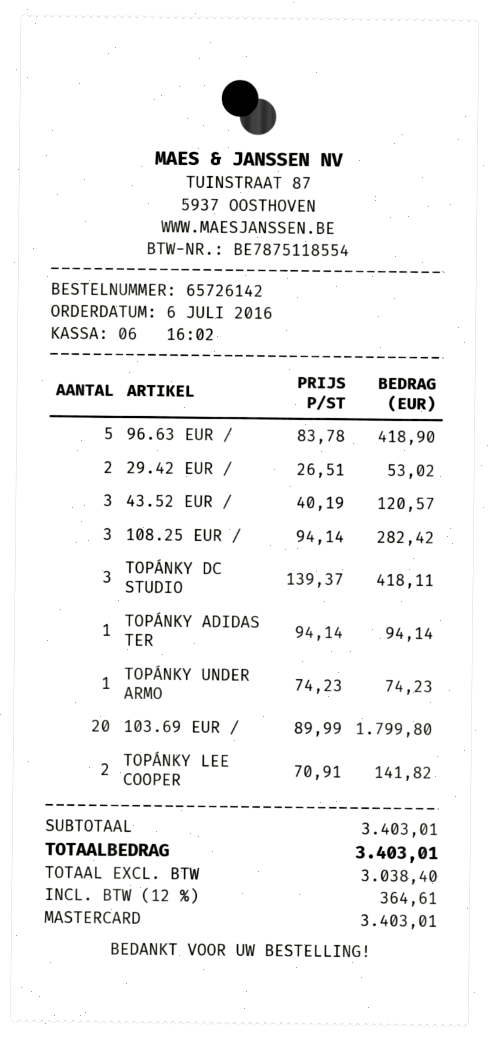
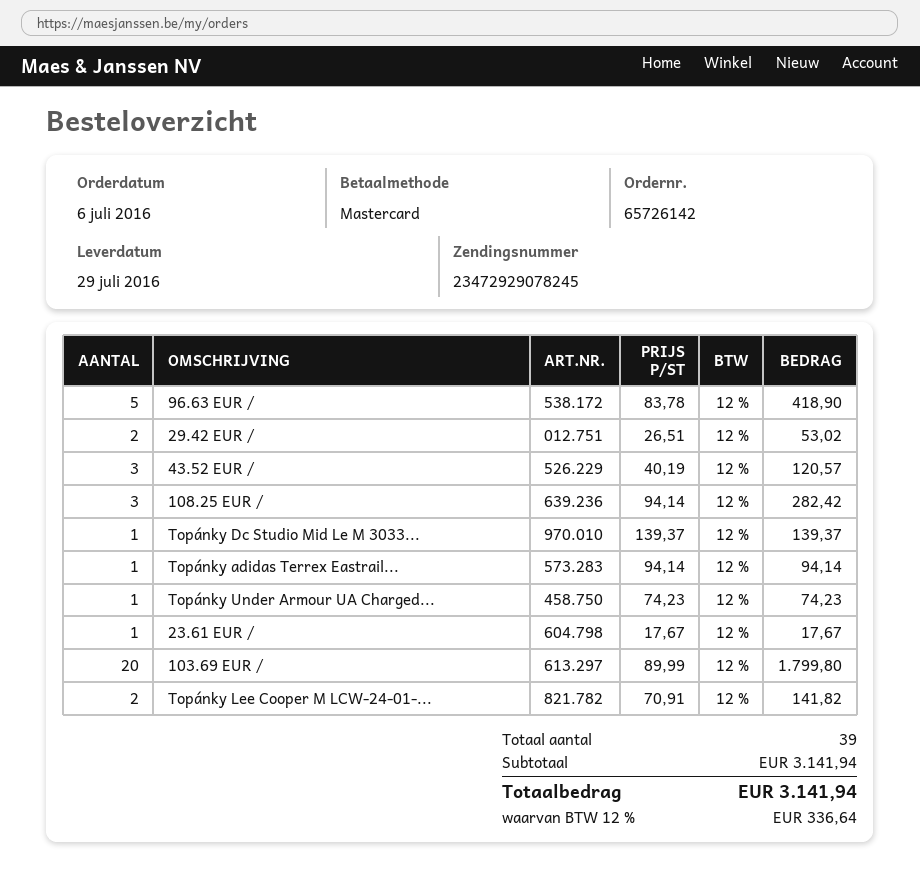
TOPÁNKY DC STUDIO: 3 x 139.37 = 418.11 -> 1 x 139.37 = 139.37
23.61 EUR /: none -> 1 x 17.67 = 17.67
subtotal: 3403.01 -> 3141.94
tax: 12% = 364.61 -> 12% = 336.64
total: 3403.01 -> 3141.94

